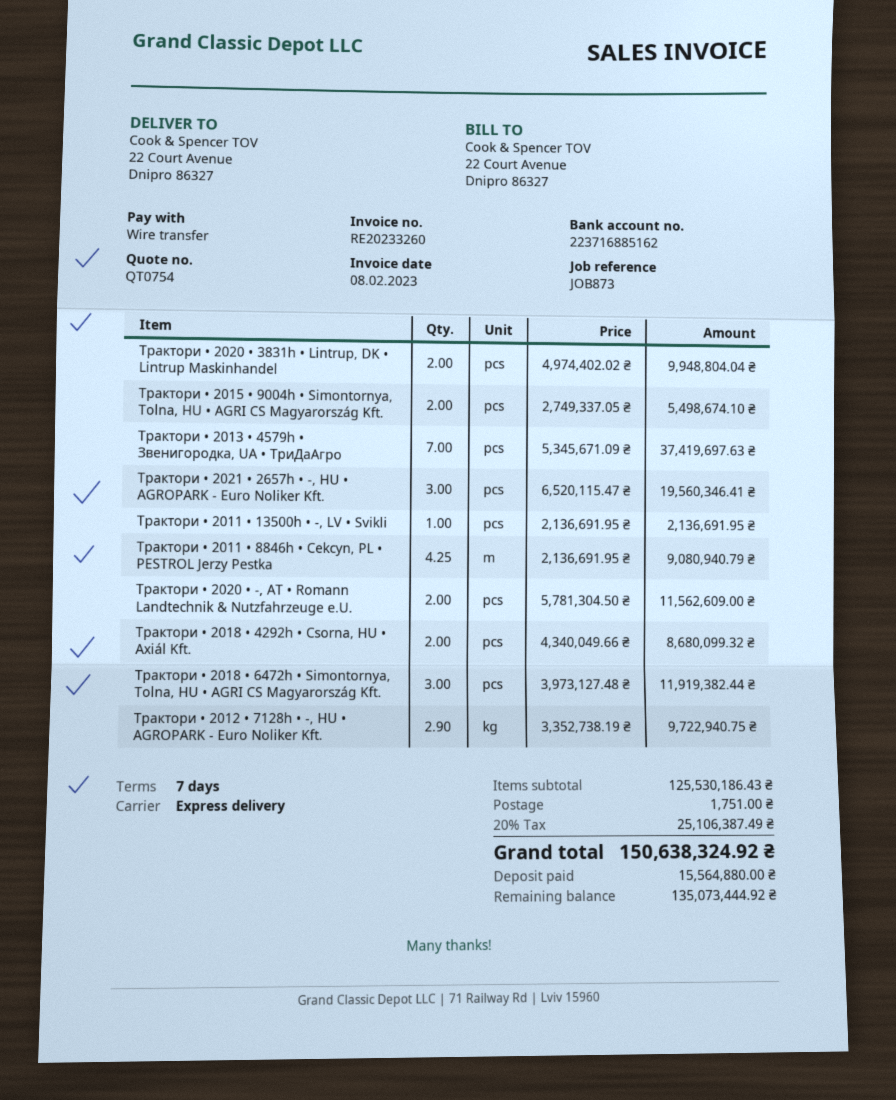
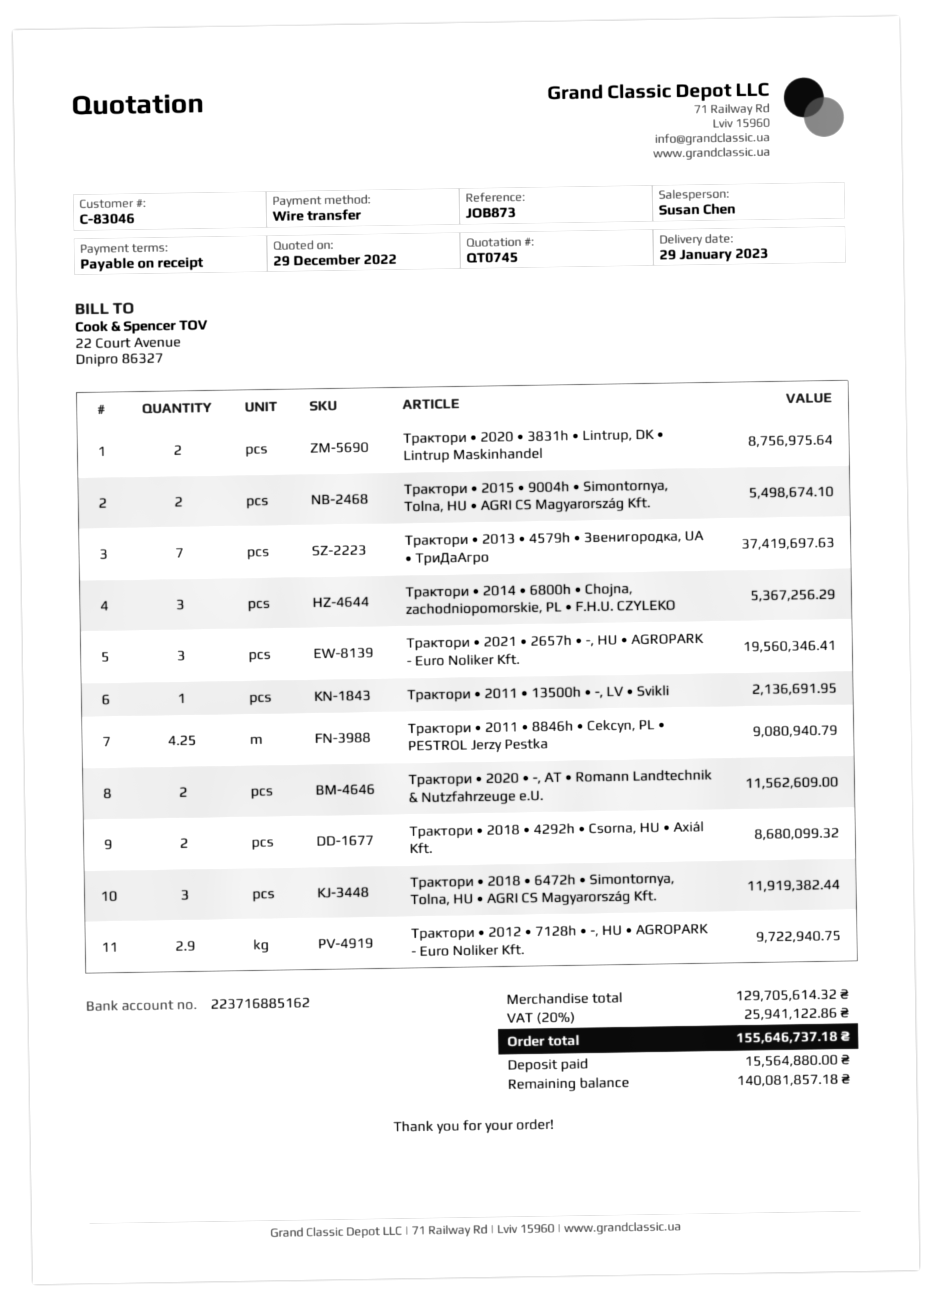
quote number: QT0754 -> QT0745
payment terms: 7 days -> on receipt
Трактори • 2020 • 3831h • Lintrup, DK • Lintrup Maskinhandel: 2 for 9948804.04 -> 2 for 8756975.64
Трактори • 2014 • 6800h • Chojna, zachodniopomorskie, PL • F.H.U. CZYLEKO: none -> 3 for 5367256.29
subtotal: 125530186.43 -> 129705614.32
shipping: 1751.00 -> none
tax: 20% = 25106387.49 -> 20% = 25941122.86
total: 150638324.92 -> 155646737.18
balance: 135073444.92 -> 140081857.18

